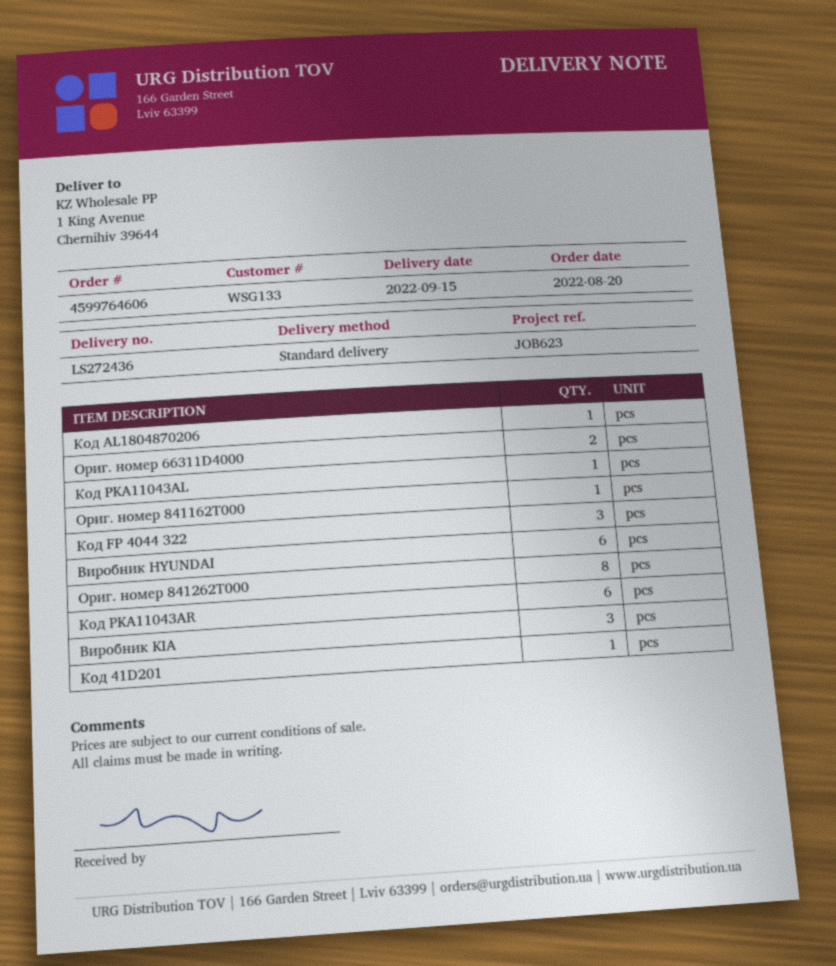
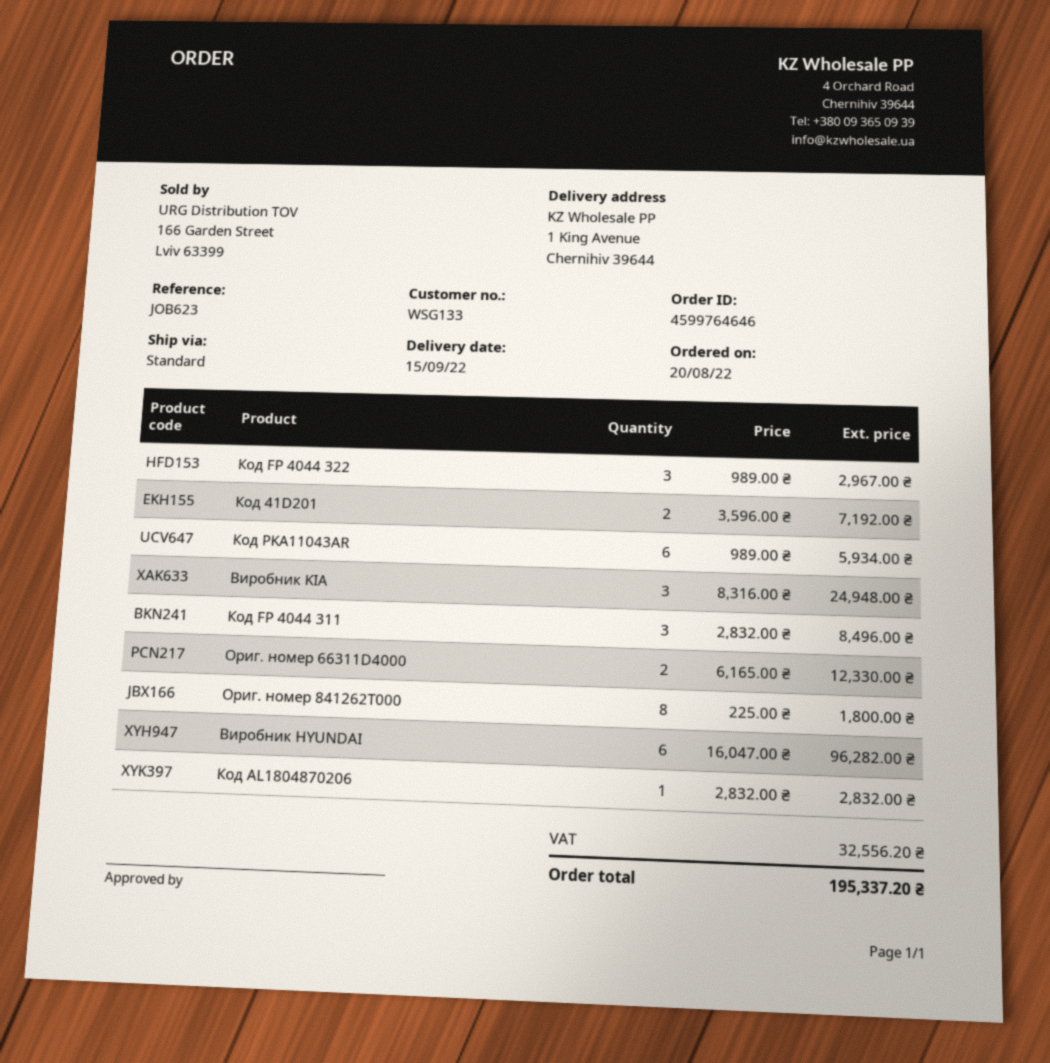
order number: 4599764606 -> 4599764646
Код PKA11043AL: 1 -> none
Ориг. номер 841162T000: 1 -> none
Код 41D201: 1 -> 2
Код FP 4044 311: none -> 3

